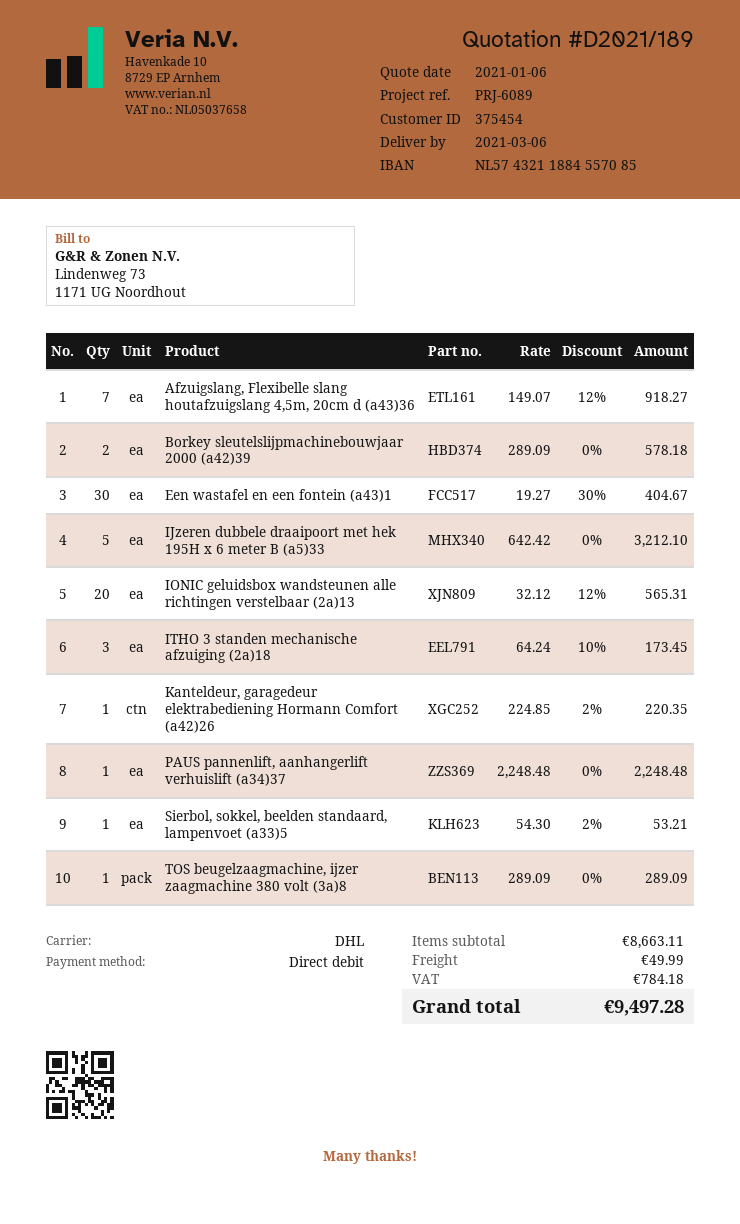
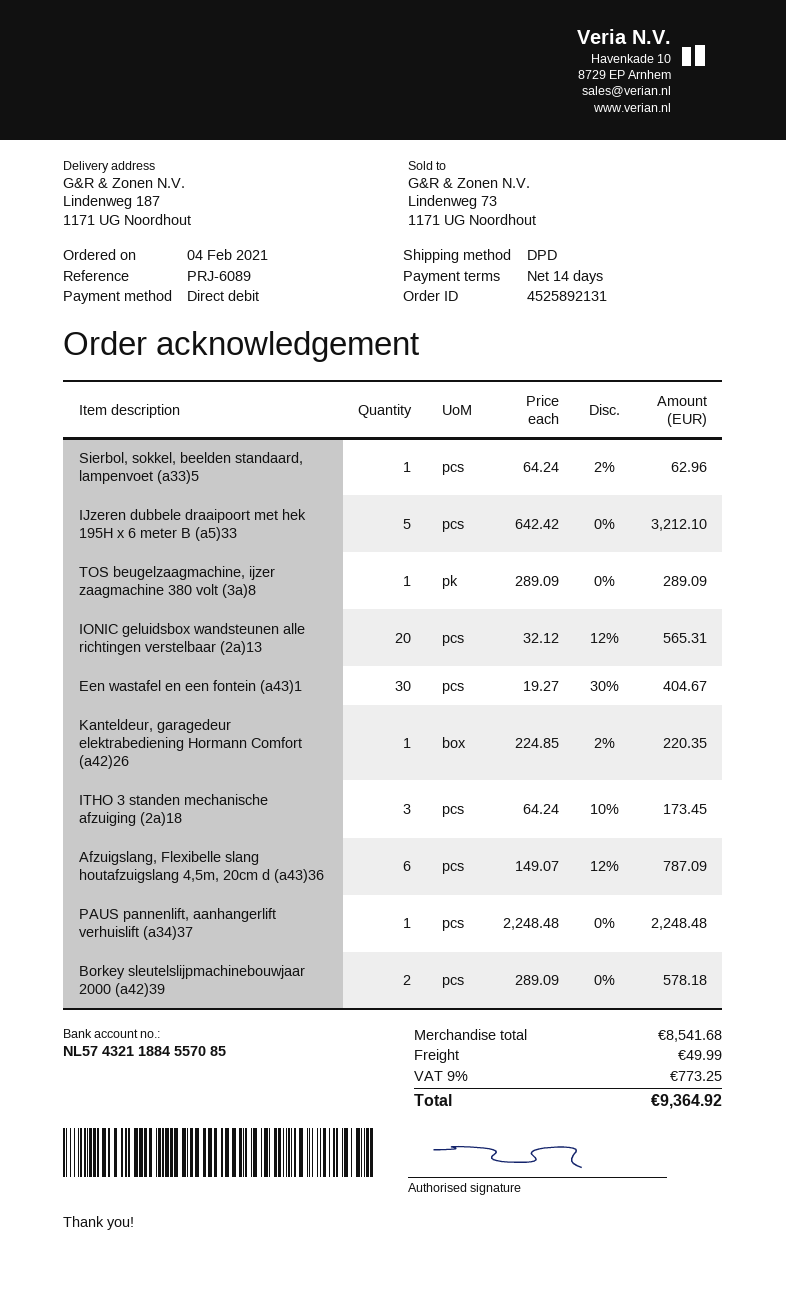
shipping method: DHL -> DPD
Afzuigslang, Flexibelle slang houtafzuigslang 4,5m, 20cm d (a43)36: 7 x 149.07 - 12% = 918.27 -> 6 x 149.07 - 12% = 787.09
Sierbol, sokkel, beelden standaard, lampenvoet (a33)5: 1 x 54.30 - 2% = 53.21 -> 1 x 64.24 - 2% = 62.96
subtotal: 8663.11 -> 8541.68
tax: 784.18 -> 773.25
total: 9497.28 -> 9364.92

